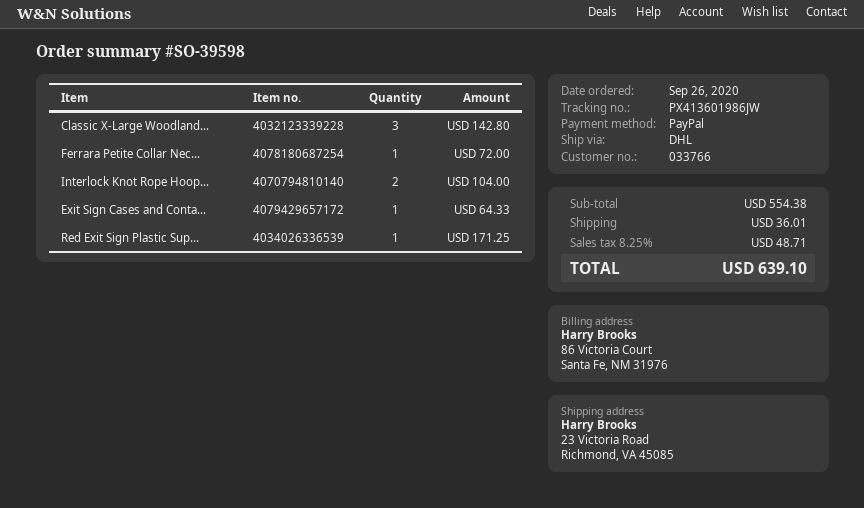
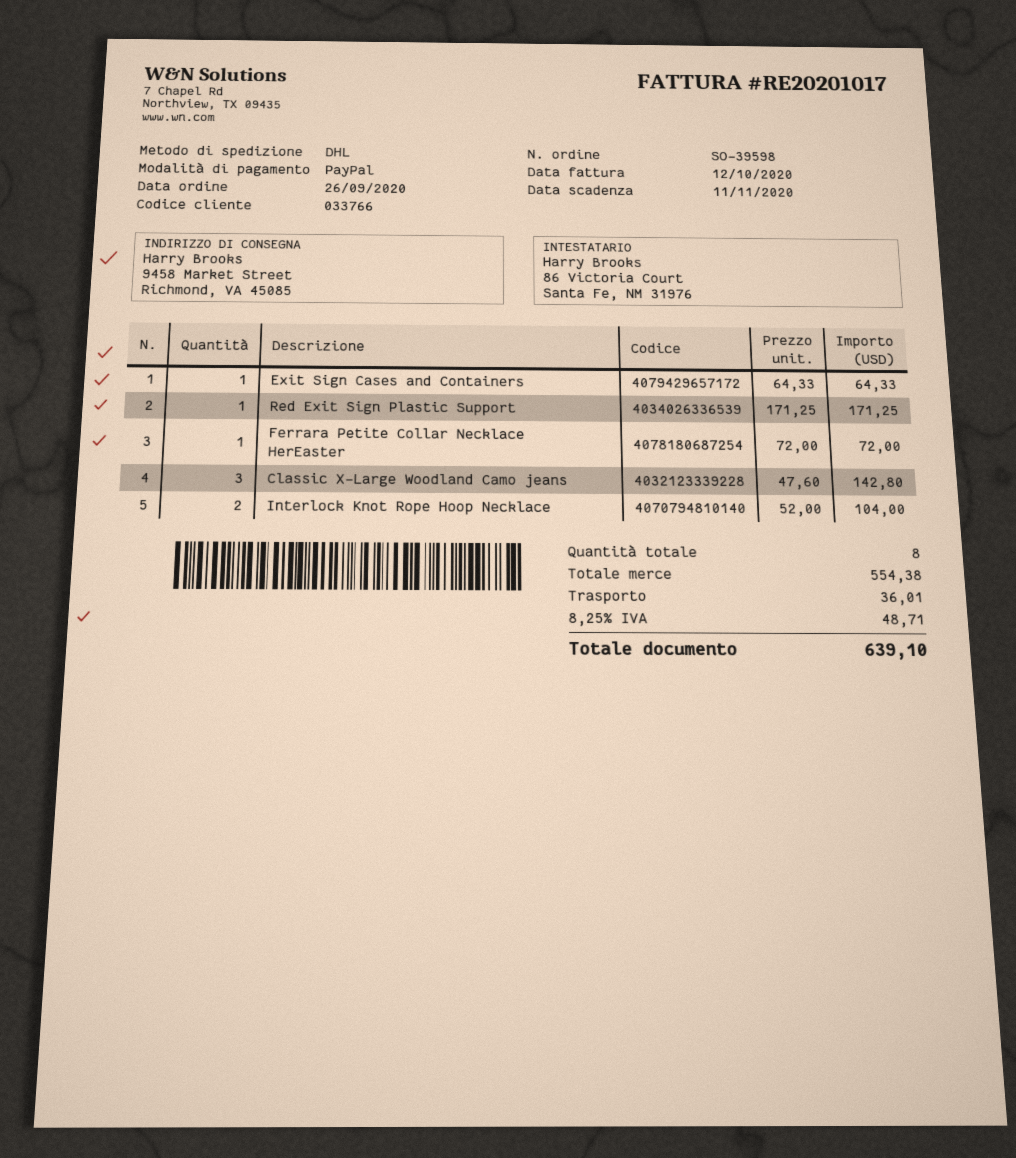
ship to: 23 Victoria Road, Richmond, VA 45085 -> 9458 Market Street, Richmond, VA 45085

